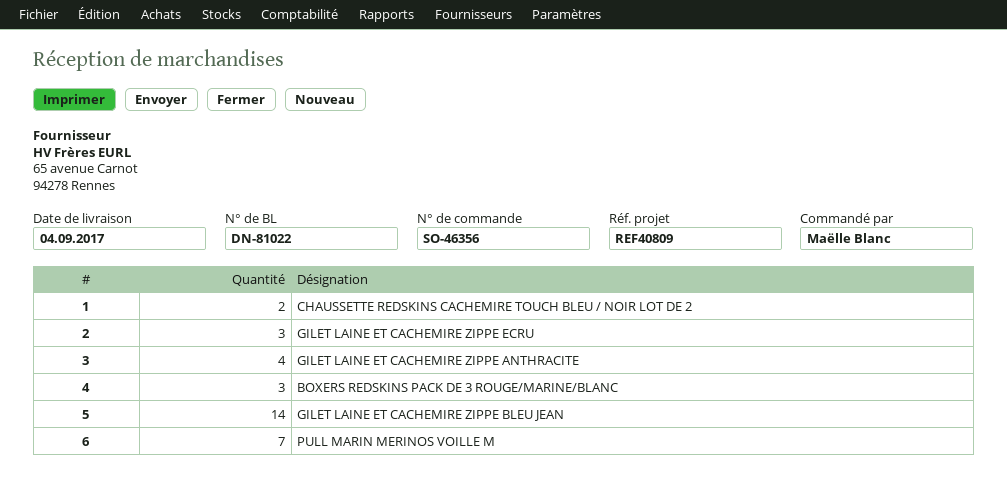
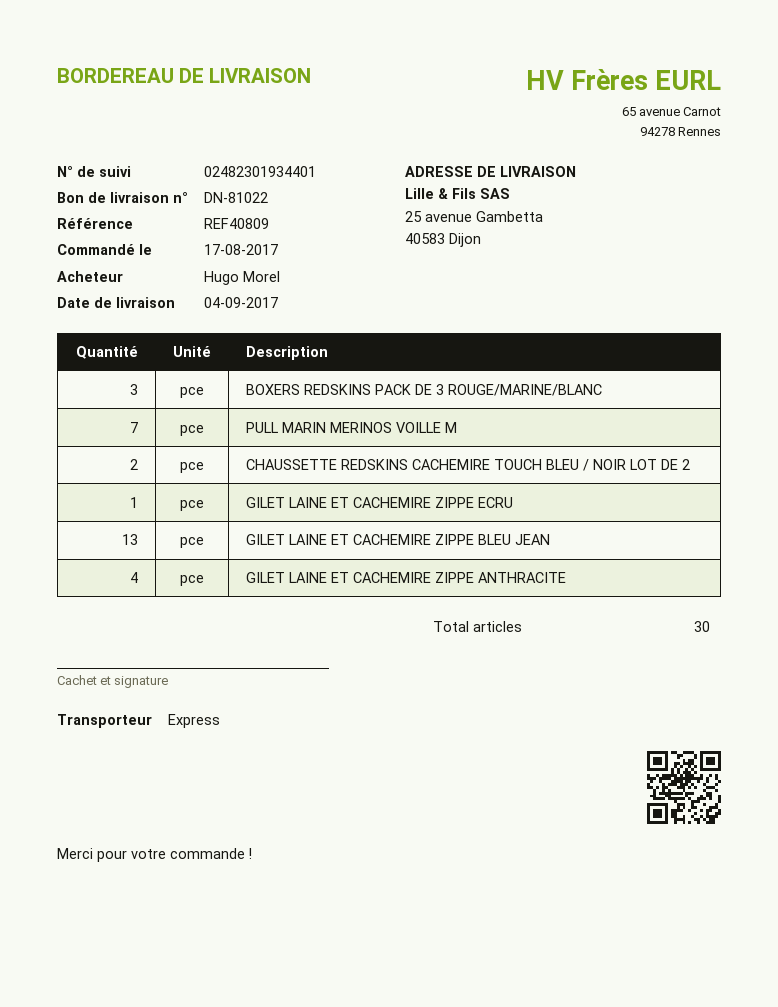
ordered by: Maëlle Blanc -> Hugo Morel
GILET LAINE ET CACHEMIRE ZIPPE ECRU: 3 -> 1
GILET LAINE ET CACHEMIRE ZIPPE BLEU JEAN: 14 -> 13

